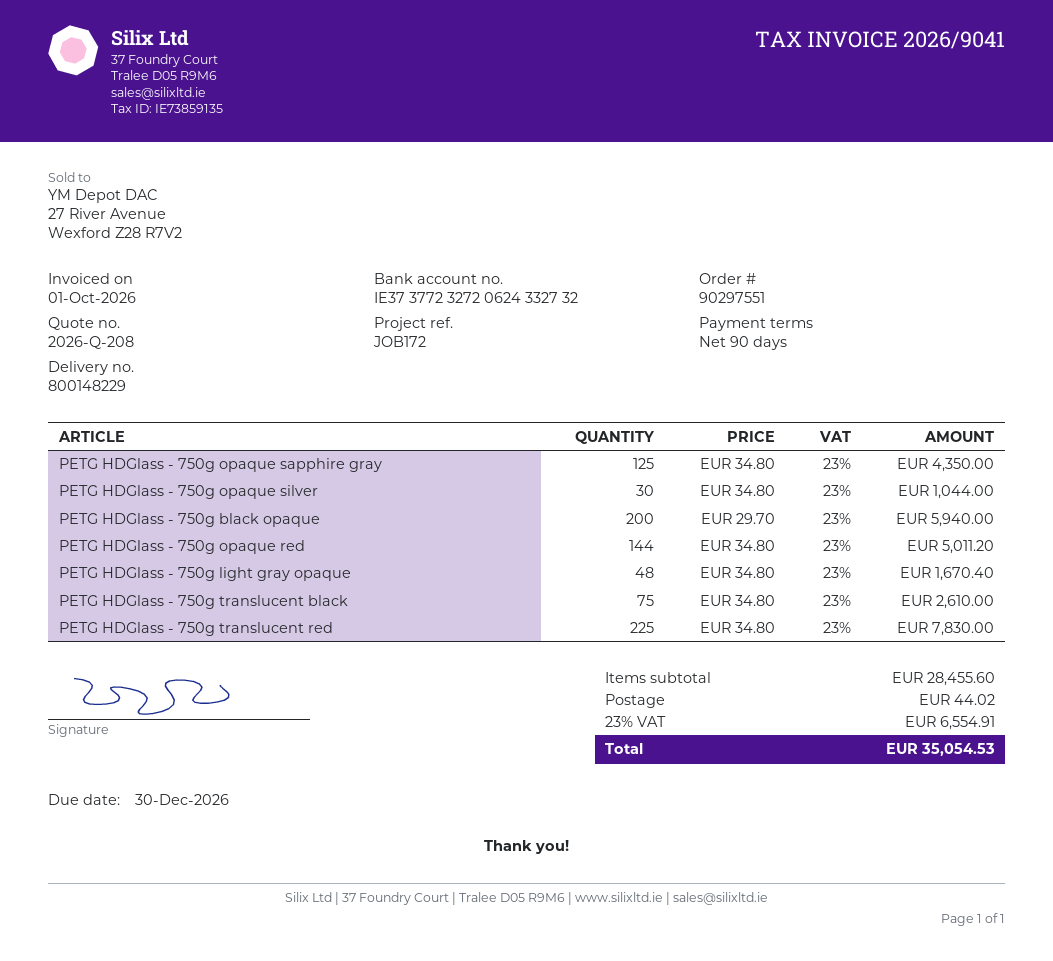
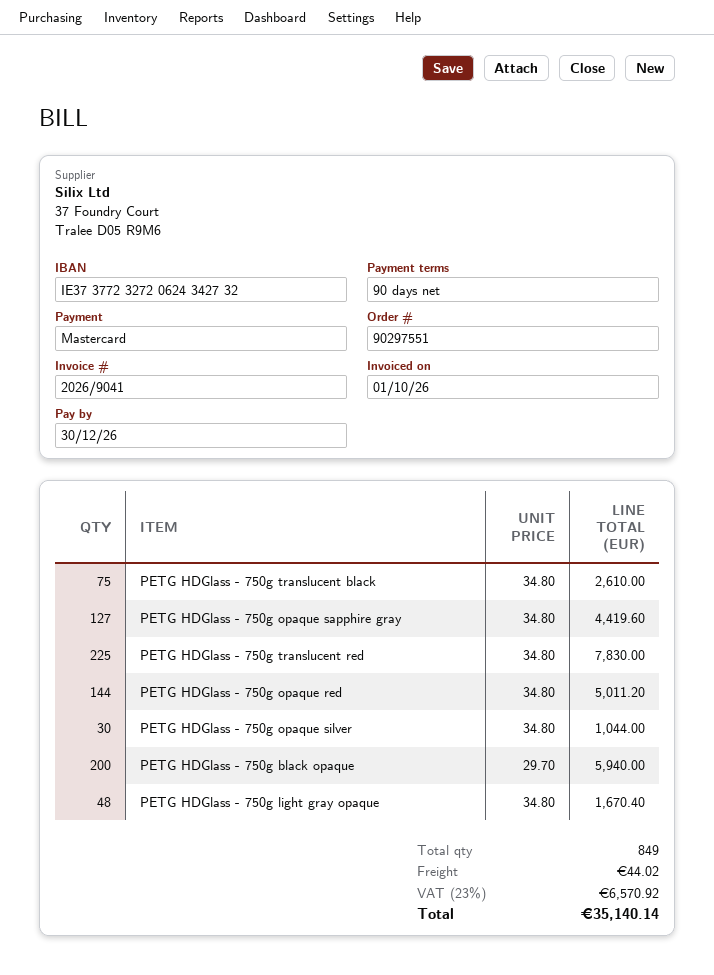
bank account: IE37377232720624332732 -> IE37377232720624342732
PETG HDGlass - 750g opaque sapphire gray: 125 x 34.80 = 4350.00 -> 127 x 34.80 = 4419.60
tax: 23% = 6554.91 -> 23% = 6570.92
total: 35054.53 -> 35140.14

